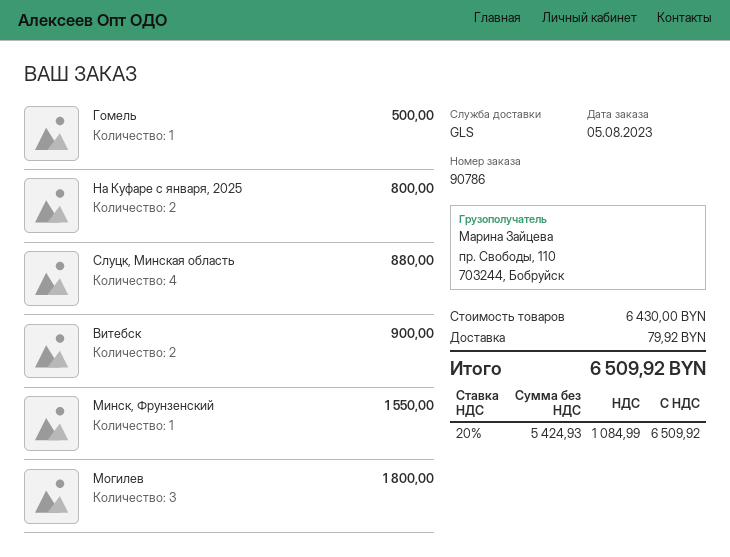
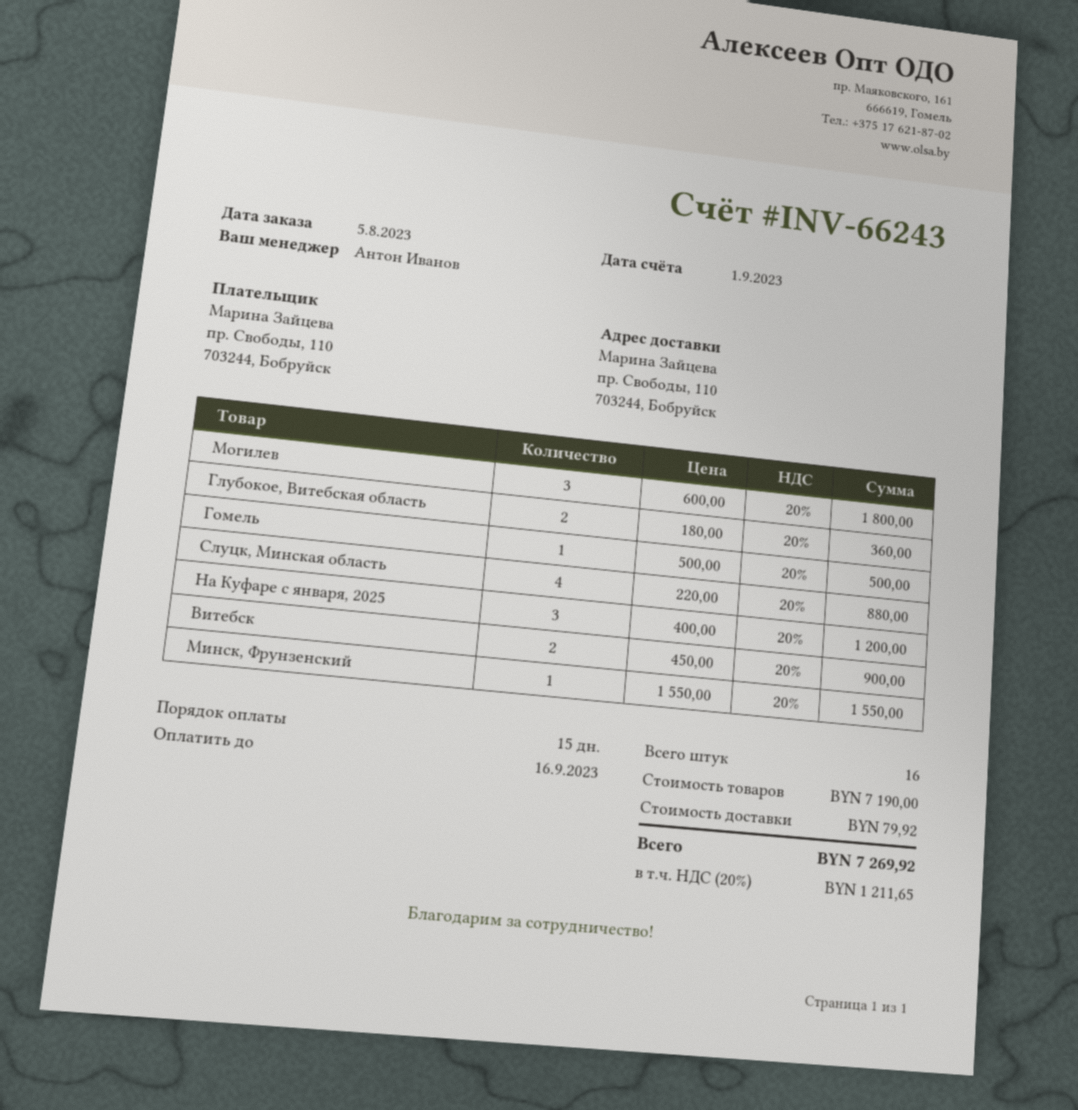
На Куфаре с января, 2025: 2 for 800.00 -> 3 for 1200.00
Глубокое, Витебская область: none -> 2 for 360.00
subtotal: 6430.00 -> 7190.00
tax: 20% = 1084.99 -> 20% = 1211.65
total: 6509.92 -> 7269.92

